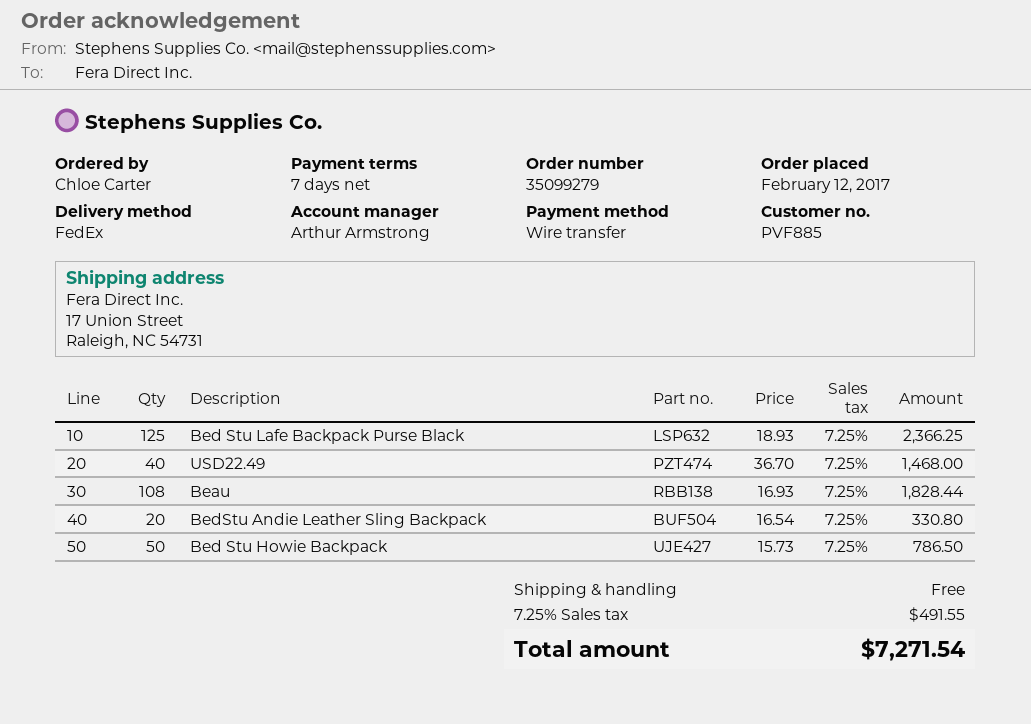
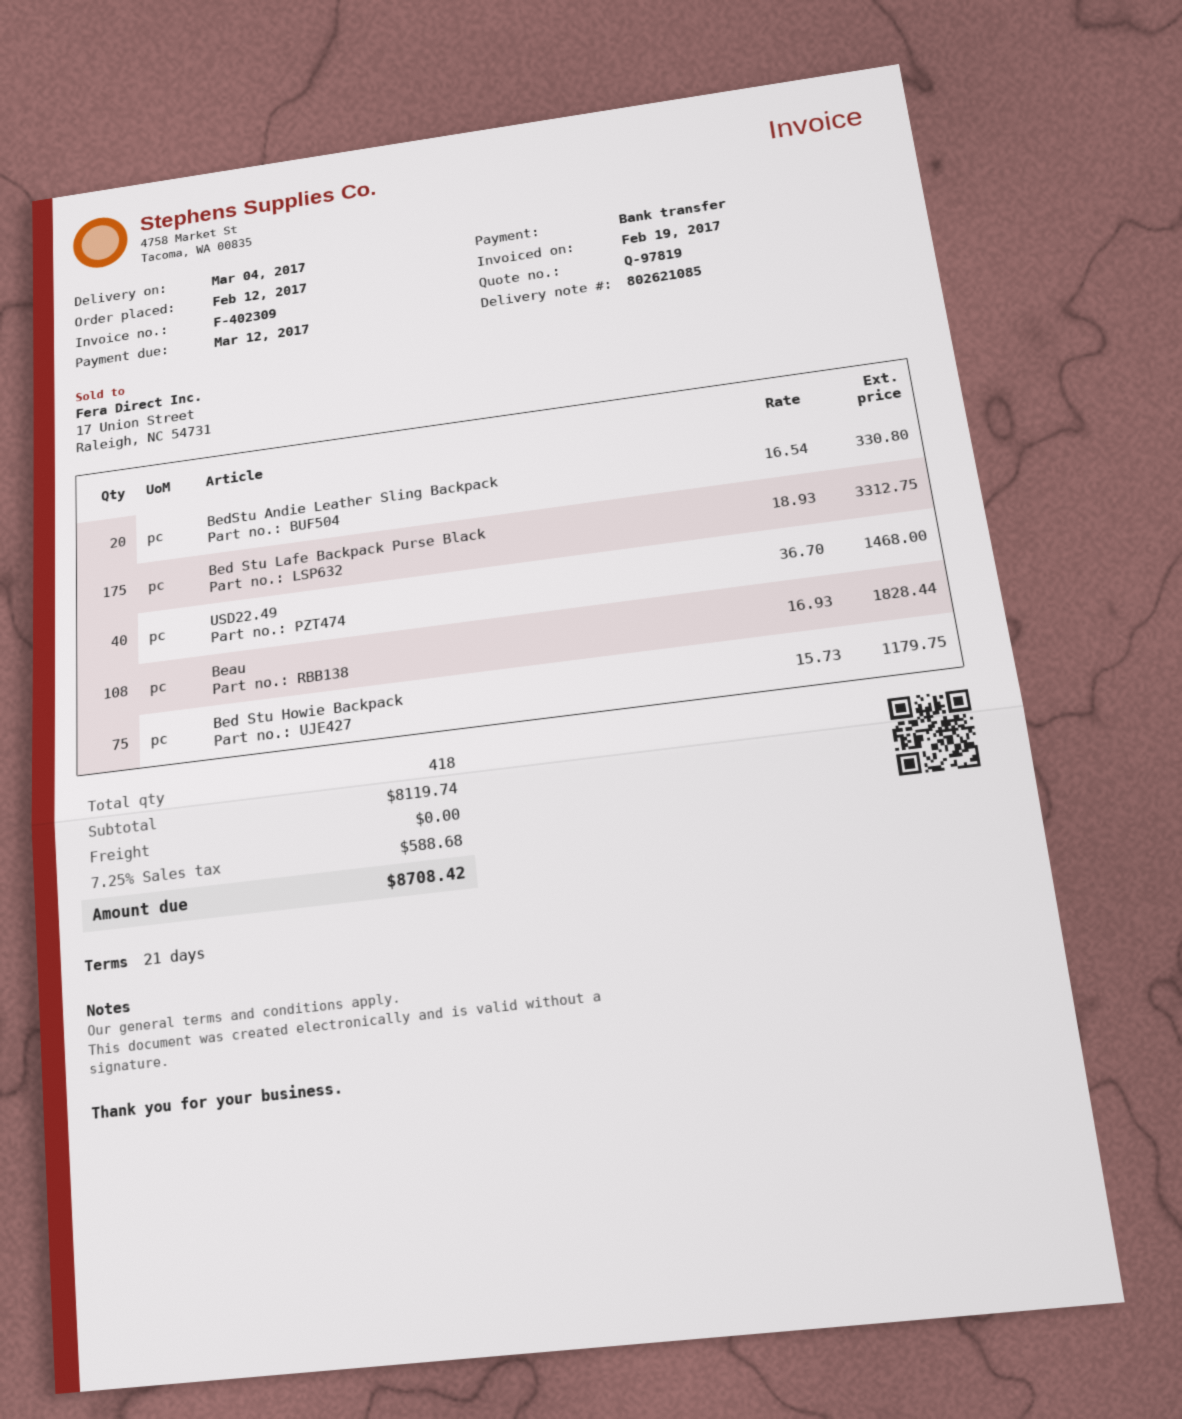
payment terms: 7 days -> 21 days
Bed Stu Lafe Backpack Purse Black: 125 x 18.93 = 2366.25 -> 175 x 18.93 = 3312.75
Bed Stu Howie Backpack: 50 x 15.73 = 786.50 -> 75 x 15.73 = 1179.75
tax: 7.25% = 491.55 -> 7.25% = 588.68
total: 7271.54 -> 8708.42

